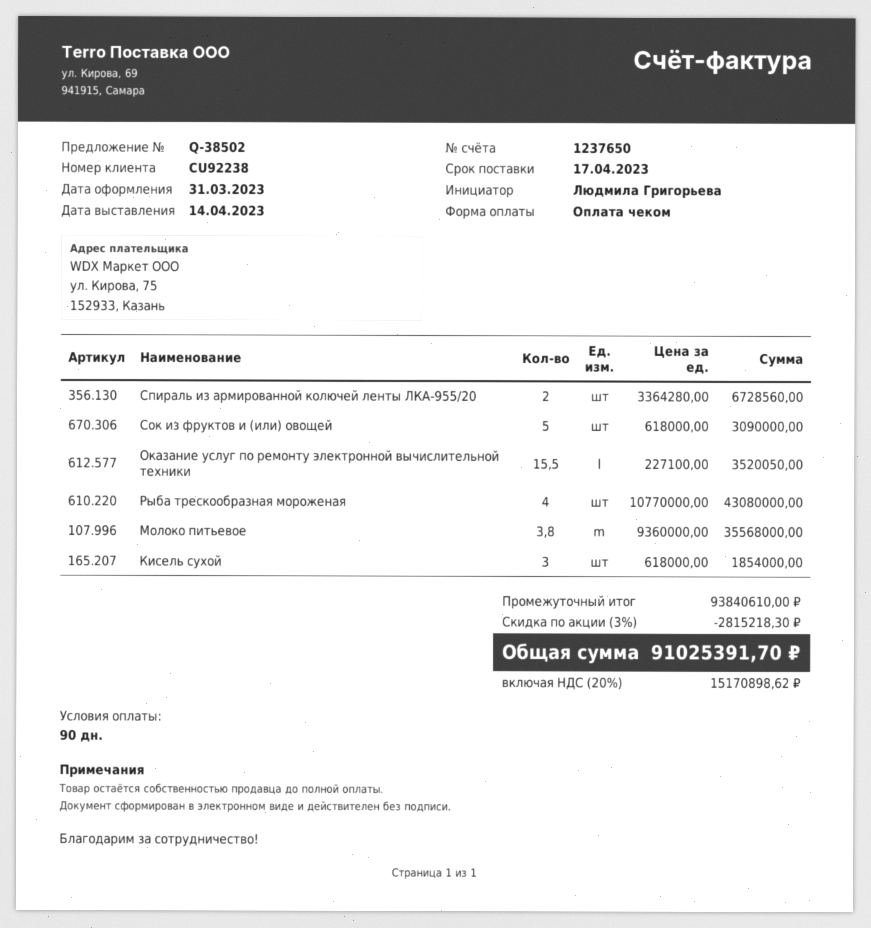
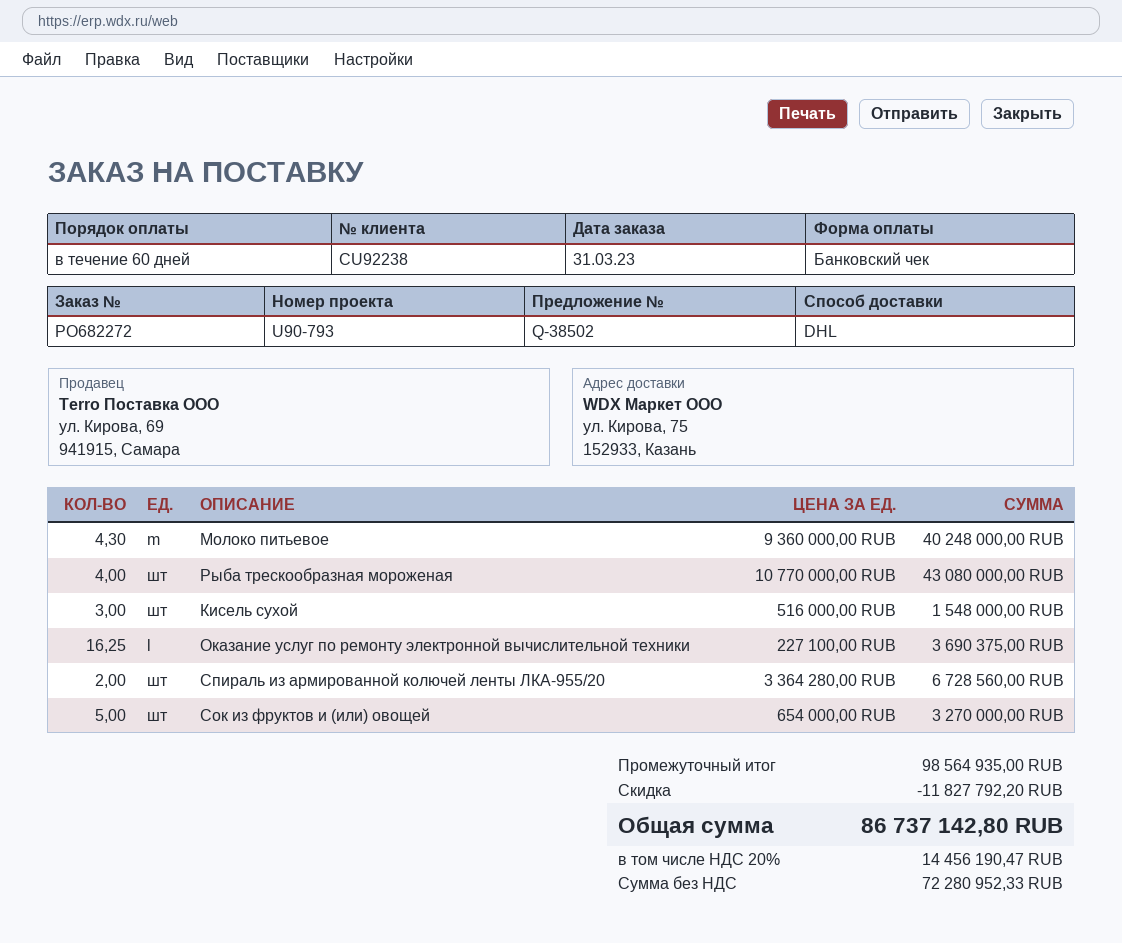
payment terms: 90 days -> 60 days
Сок из фруктов и (или) овощей: 5 x 618000.00 = 3090000.00 -> 5 x 654000.00 = 3270000.00
Оказание услуг по ремонту электронной вычислительной техники: 15.5 x 227100.00 = 3520050.00 -> 16.25 x 227100.00 = 3690375.00
Молоко питьевое: 3.8 x 9360000.00 = 35568000.00 -> 4.3 x 9360000.00 = 40248000.00
Кисель сухой: 3 x 618000.00 = 1854000.00 -> 3 x 516000.00 = 1548000.00
subtotal: 93840610.00 -> 98564935.00
discount: 2815218.30 -> 11827792.20
tax: 20% = 15170898.62 -> 20% = 14456190.47
total: 91025391.70 -> 86737142.80

